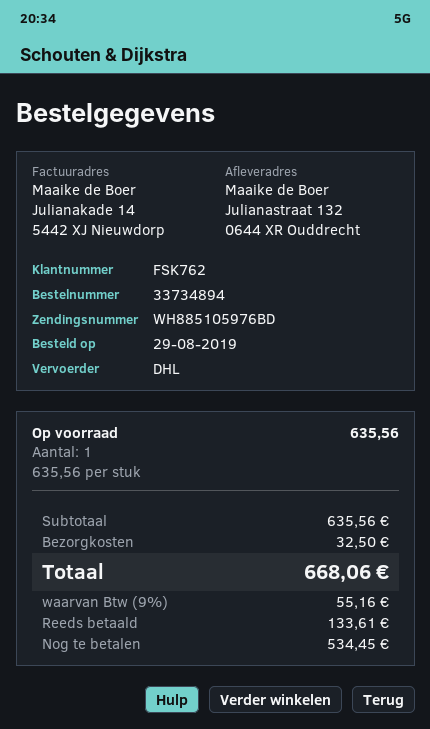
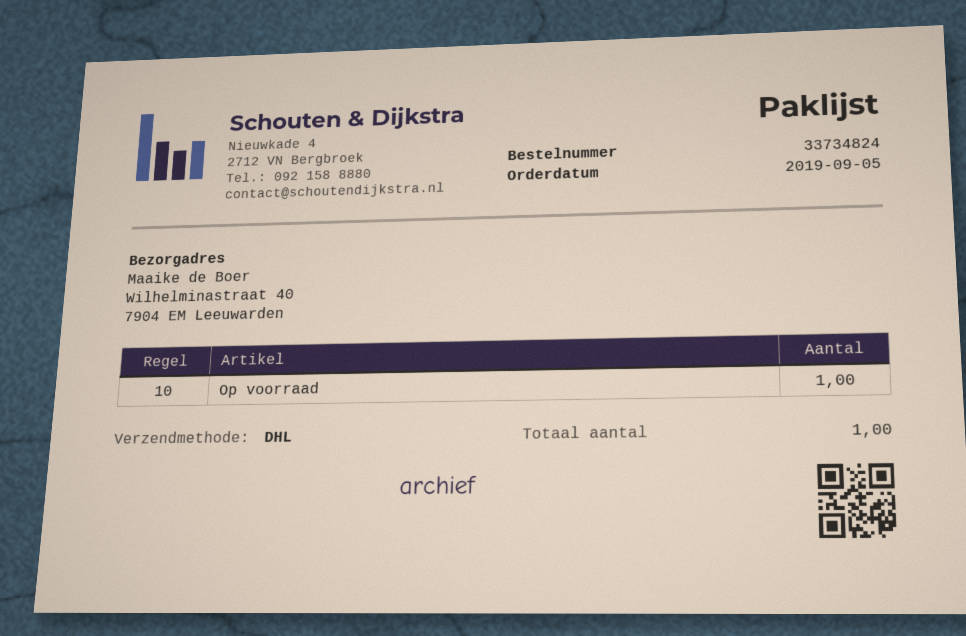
order number: 33734894 -> 33734824
order date: 2019-08-29 -> 2019-09-05
ship to: Julianastraat 132, 0644 XR Ouddrecht -> Wilhelminastraat 40, 7904 EM Leeuwarden

